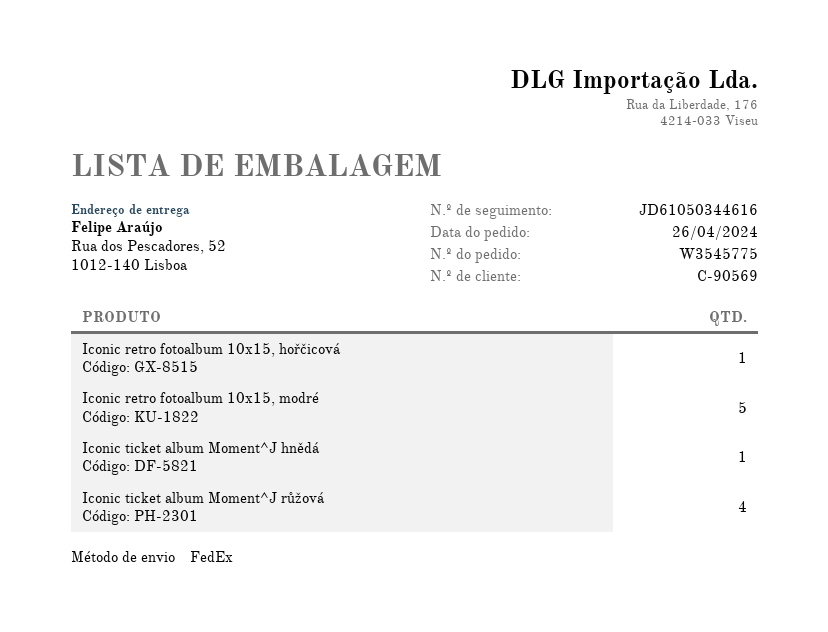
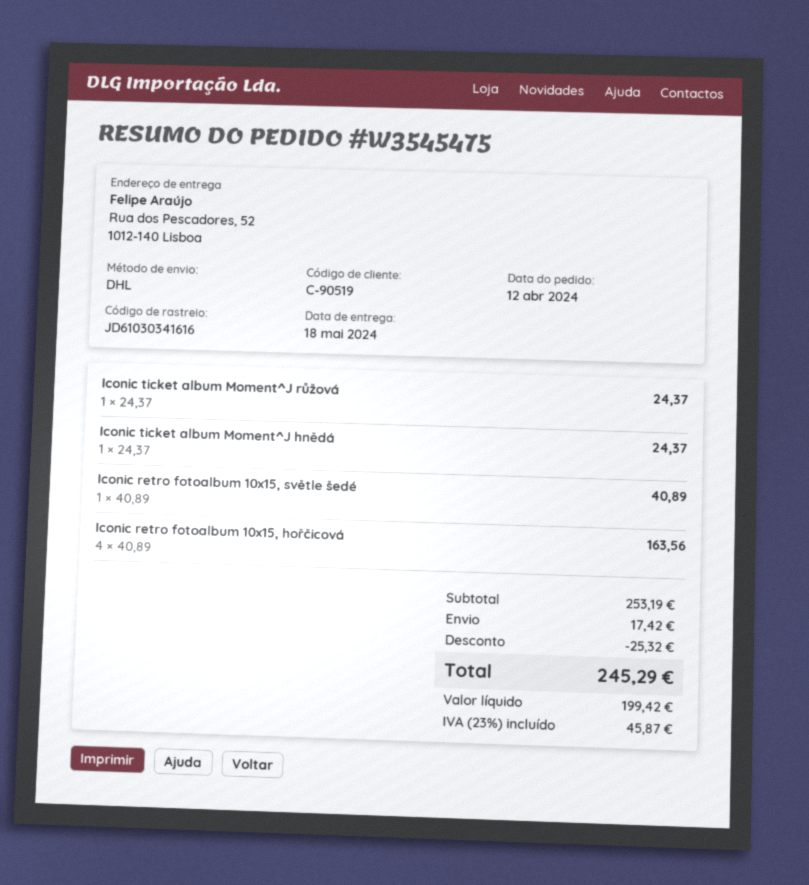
order number: W3545775 -> W3545475
order date: 2024-04-26 -> 2024-04-12
customer number: C-90569 -> C-90519
shipping method: FedEx -> DHL
tracking number: JD61050344616 -> JD61030341616
Iconic retro fotoalbum 10x15, hořčicová: 1 -> 4
Iconic retro fotoalbum 10x15, modré: 5 -> none
Iconic ticket album Moment^J růžová: 4 -> 1
Iconic retro fotoalbum 10x15, světle šedé: none -> 1

